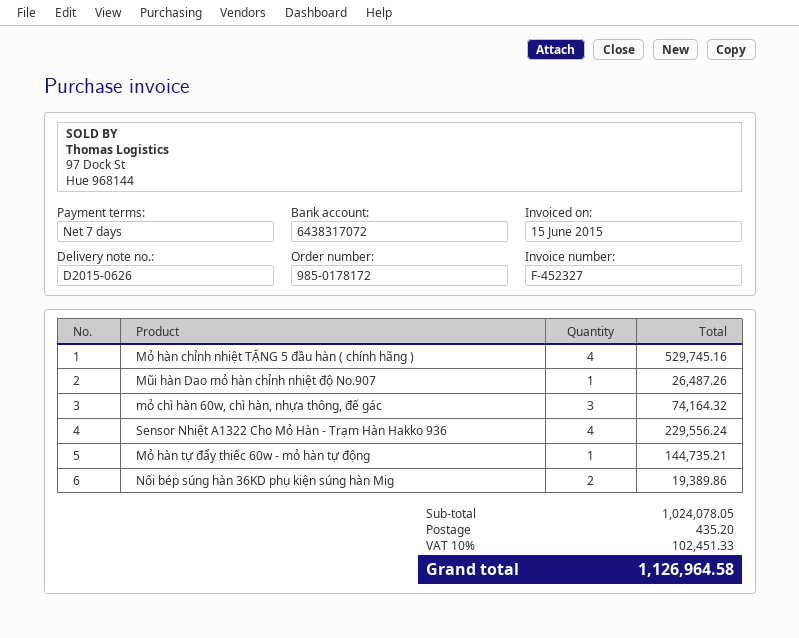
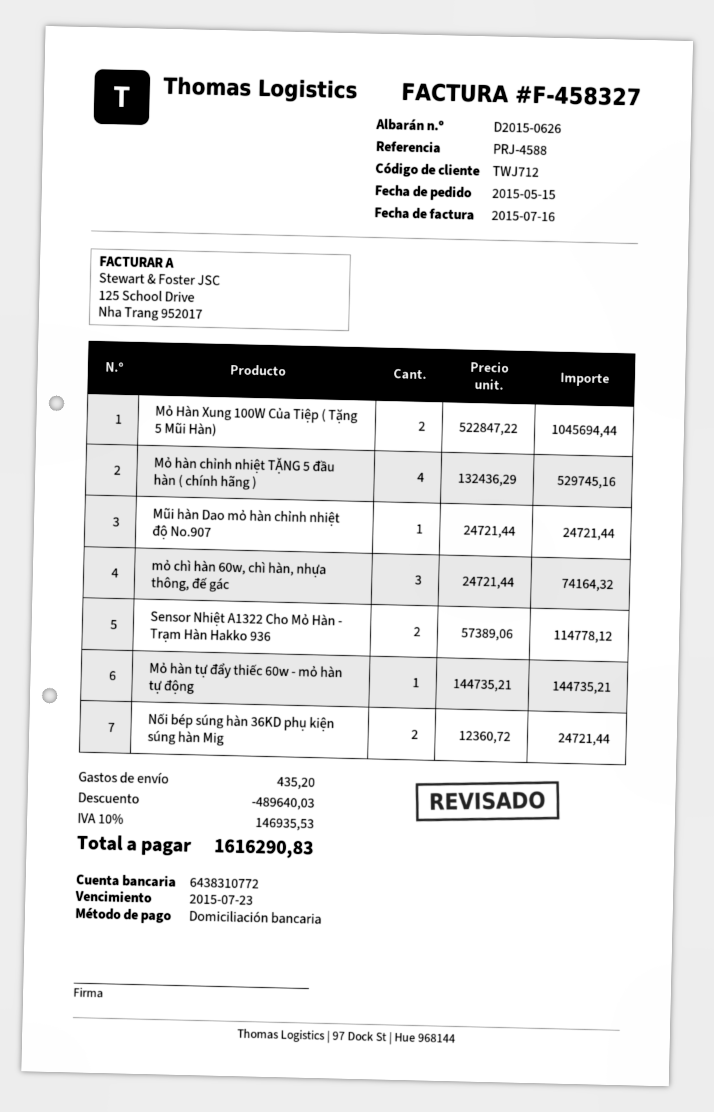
invoice number: F-452327 -> F-458327
invoice date: 2015-06-15 -> 2015-07-16
bank account: 6438317072 -> 6438310772
Mũi hàn Dao mỏ hàn chỉnh nhiệt độ No.907: 1 for 26487.26 -> 1 for 24721.44
Sensor Nhiệt A1322 Cho Mỏ Hàn - Trạm Hàn Hakko 936: 4 for 229556.24 -> 2 for 114778.12
Nối bép súng hàn 36KD phụ kiện súng hàn Mig: 2 for 19389.86 -> 2 for 24721.44
Mỏ Hàn Xung 100W Của Tiệp ( Tặng 5 Mũi Hàn): none -> 2 for 1045694.44
discount: none -> 489640.03
tax: 10% = 102451.33 -> 10% = 146935.53
total: 1126964.58 -> 1616290.83

